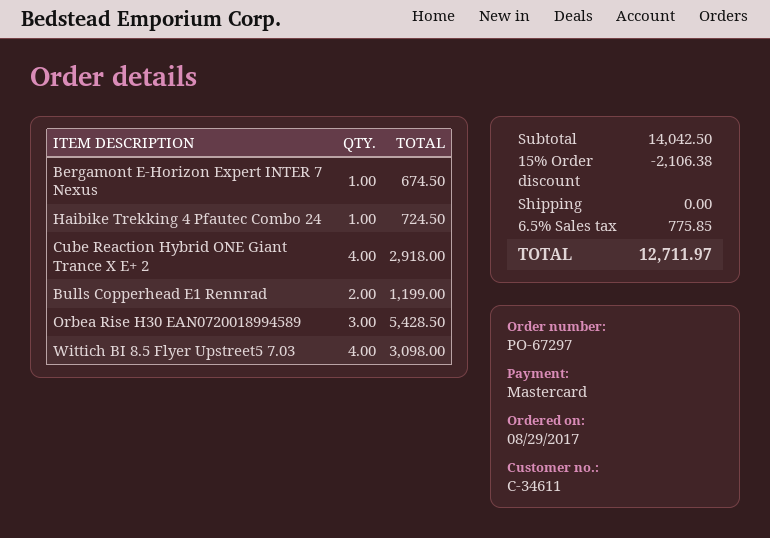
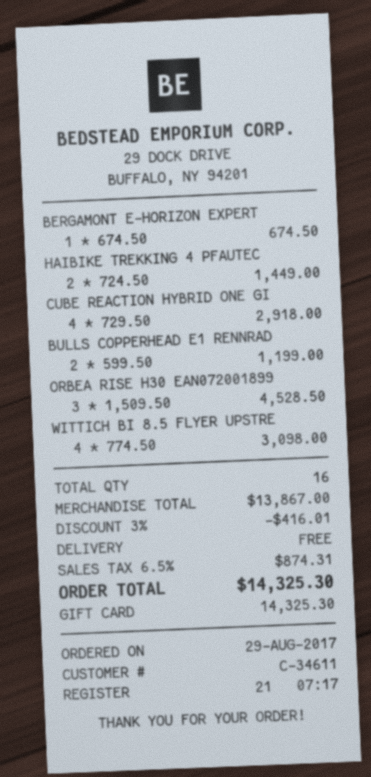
payment method: Mastercard -> gift card
Haibike Trekking 4 Pfautec Combo 24: 1 for 724.50 -> 2 for 1449.00
Orbea Rise H30 EAN0720018994589: 3 for 5428.50 -> 3 for 4528.50
subtotal: 14042.50 -> 13867.00
discount: 15% = 2106.38 -> 3% = 416.01
tax: 6.5% = 775.85 -> 6.5% = 874.31
total: 12711.97 -> 14325.30

